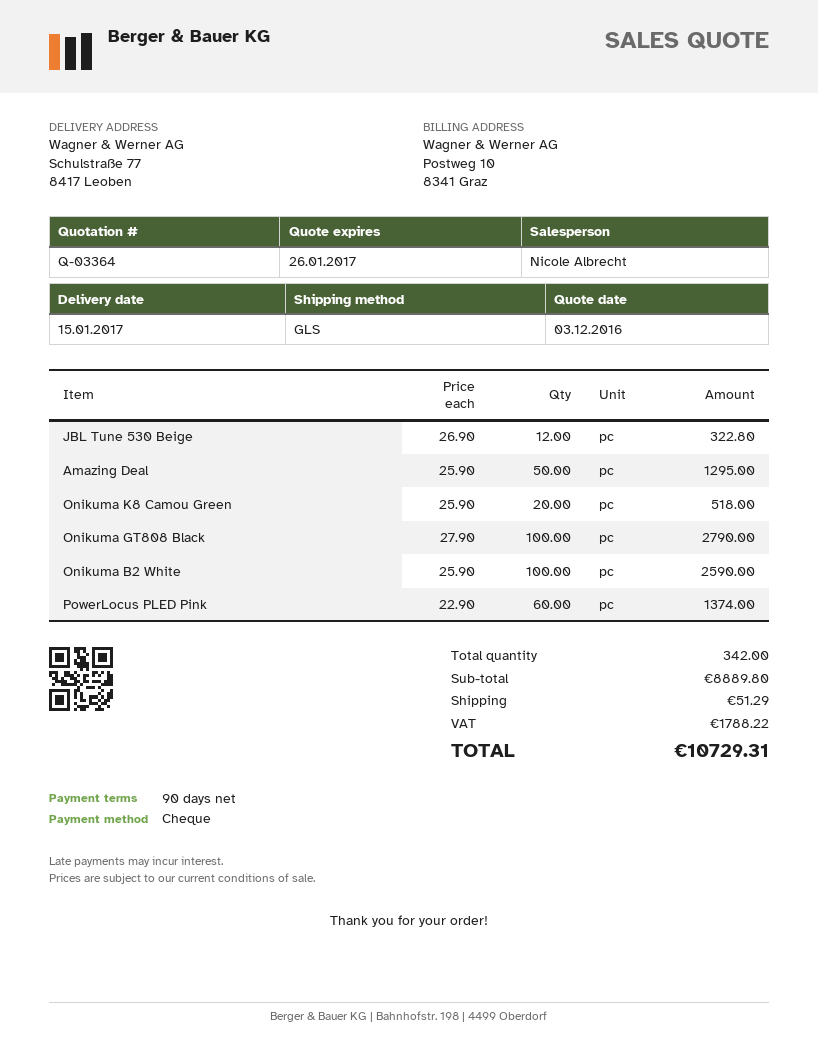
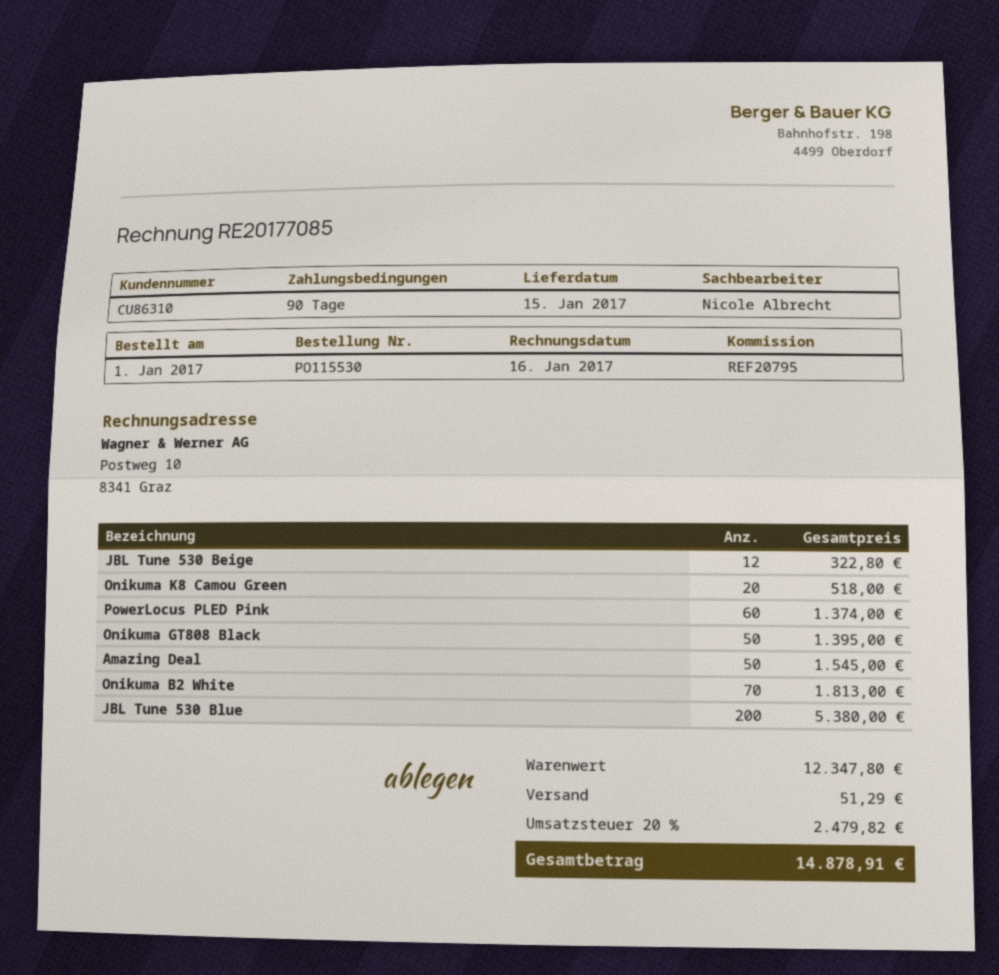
Amazing Deal: 50 for 1295.00 -> 50 for 1545.00
Onikuma GT808 Black: 100 for 2790.00 -> 50 for 1395.00
Onikuma B2 White: 100 for 2590.00 -> 70 for 1813.00
JBL Tune 530 Blue: none -> 200 for 5380.00
subtotal: 8889.80 -> 12347.80
tax: 1788.22 -> 2479.82
total: 10729.31 -> 14878.91

